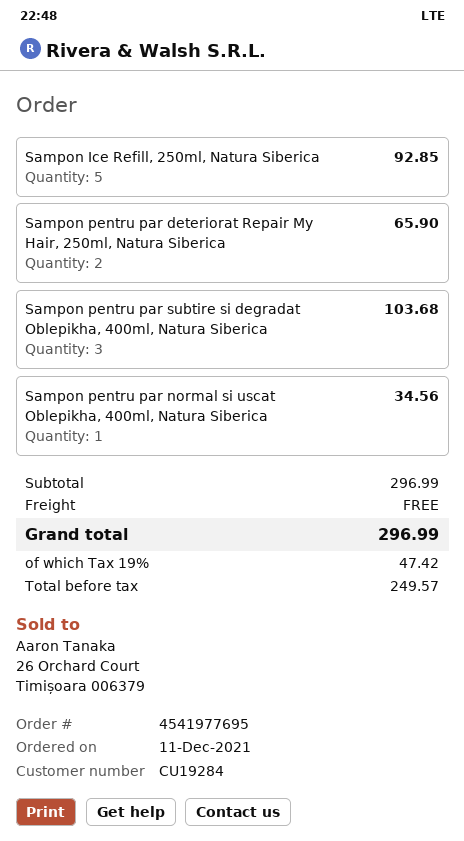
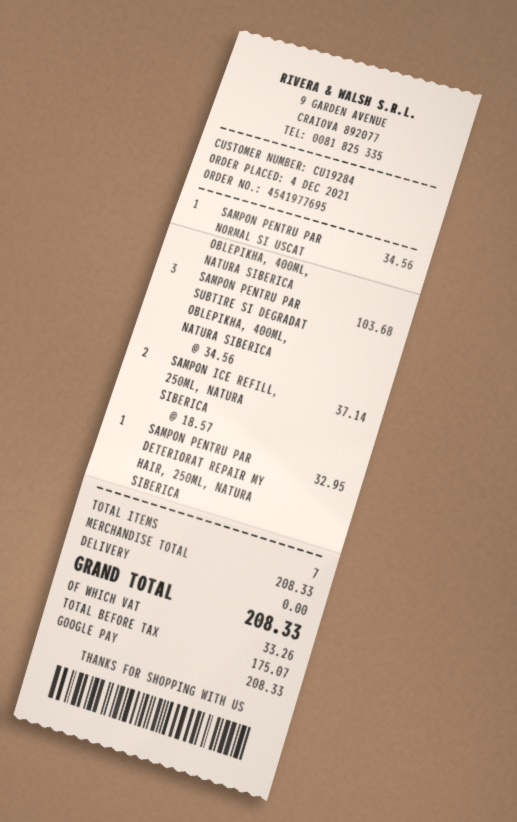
order date: 2021-12-11 -> 2021-12-04
Sampon Ice Refill, 250ml, Natura Siberica: 5 for 92.85 -> 2 for 37.14
Sampon pentru par deteriorat Repair My Hair, 250ml, Natura Siberica: 2 for 65.90 -> 1 for 32.95
subtotal: 296.99 -> 208.33
net: 249.57 -> 175.07
tax: 47.42 -> 33.26
total: 296.99 -> 208.33

